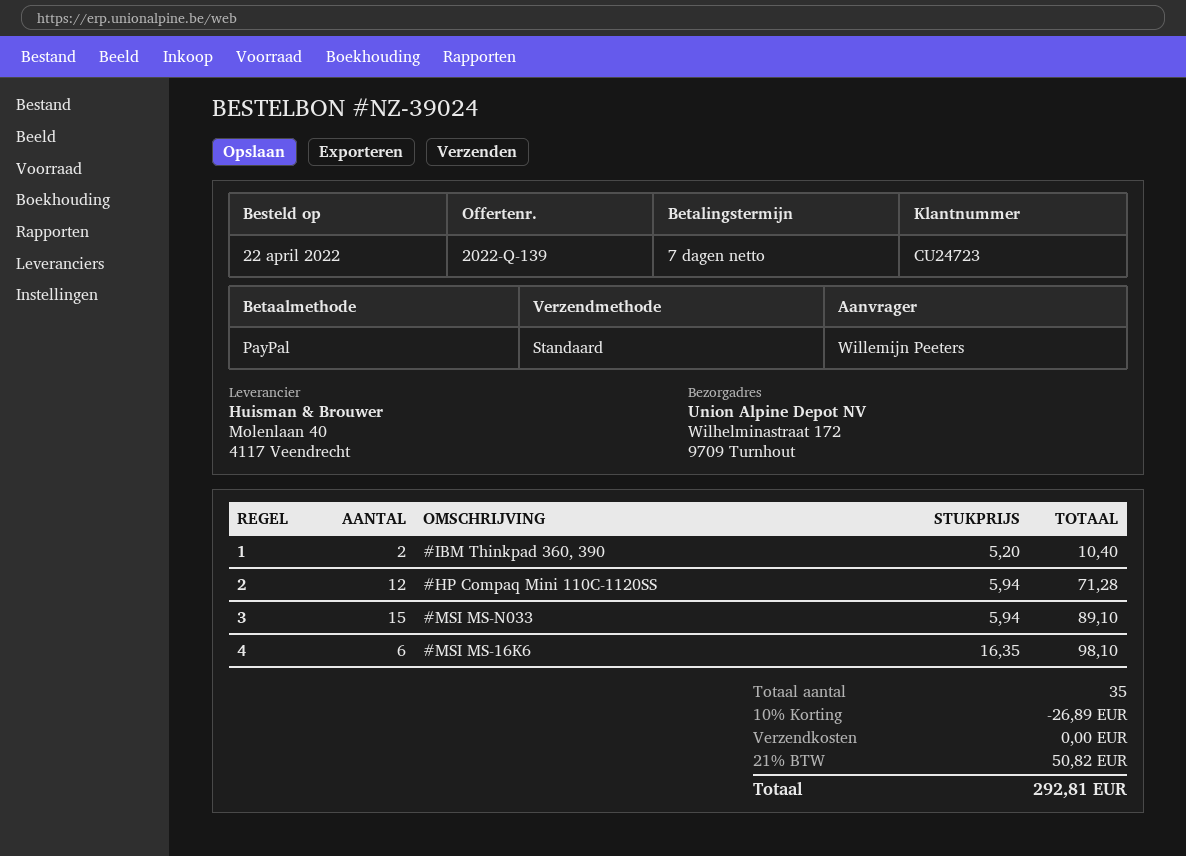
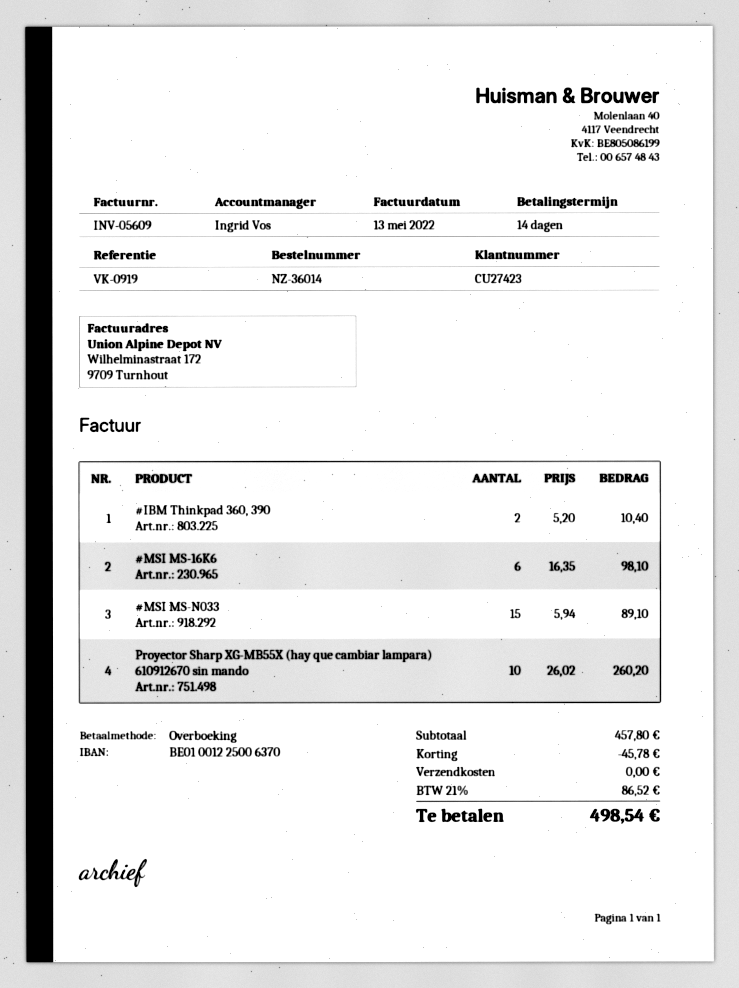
order number: NZ-39024 -> NZ-36014
payment terms: 7 days -> 14 days
customer number: CU24723 -> CU27423
payment method: PayPal -> bank transfer
#HP Compaq Mini 110C-1120SS: 12 x 5.94 = 71.28 -> none
Proyector Sharp XG-MB55X (hay que cambiar lampara) 610912670 sin mando: none -> 10 x 26.02 = 260.20
discount: 26.89 -> 45.78
tax: 21% = 50.82 -> 21% = 86.52
total: 292.81 -> 498.54

